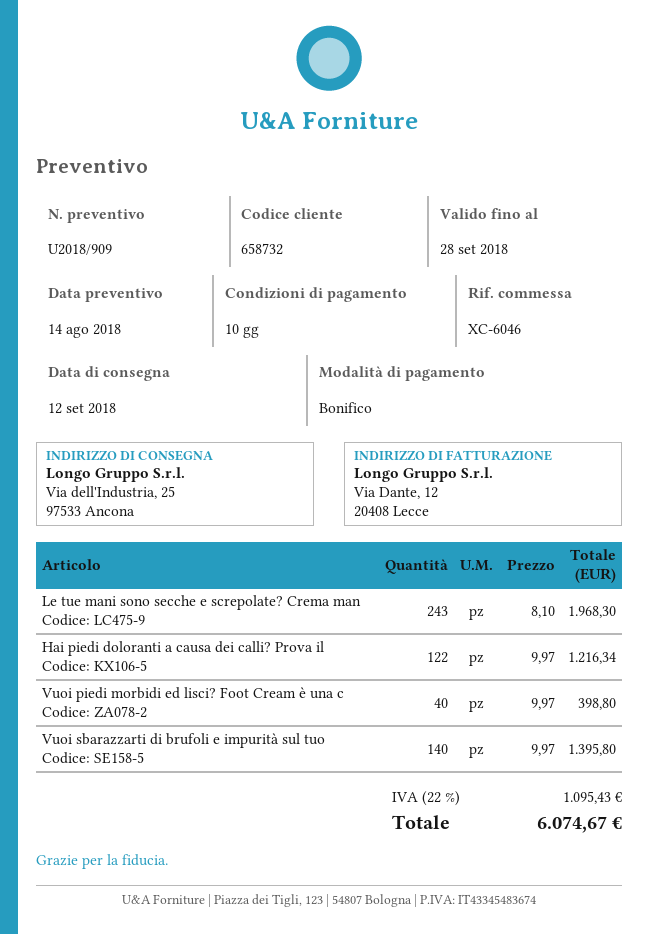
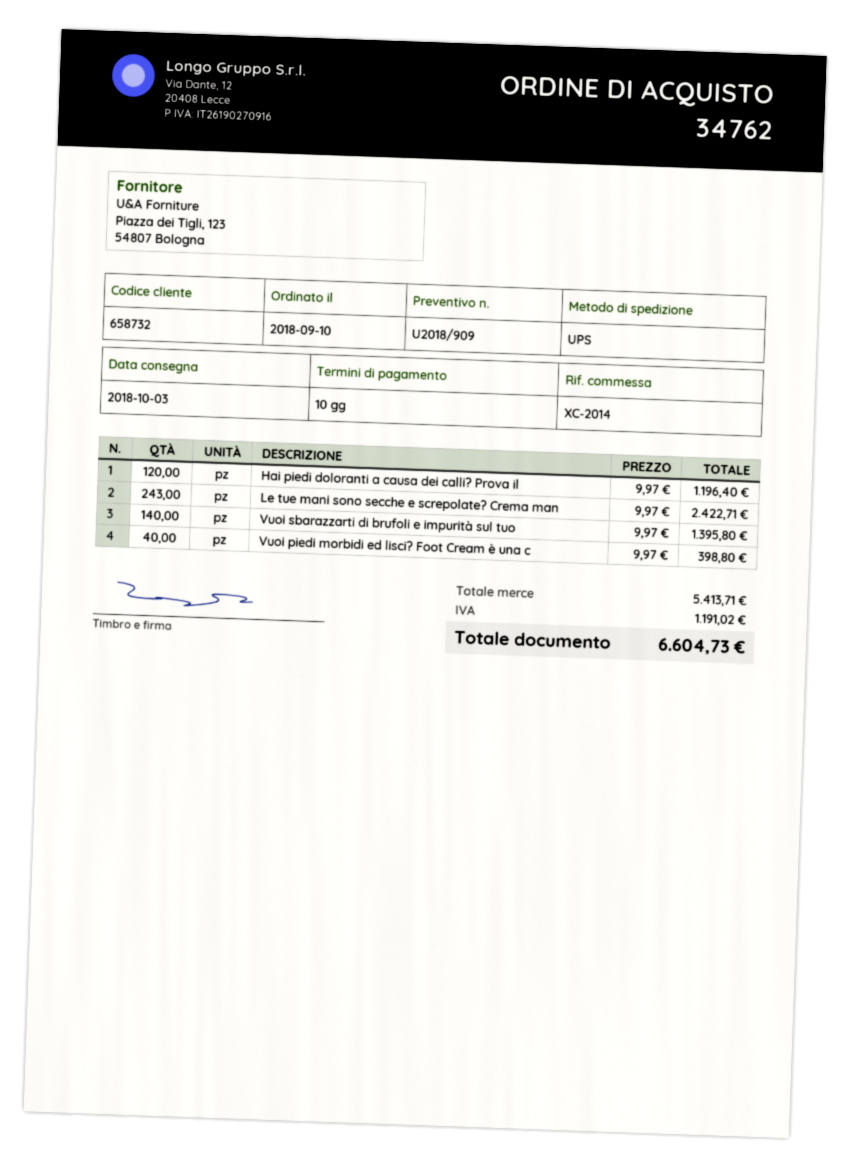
delivery date: 2018-09-12 -> 2018-10-03
reference: XC-6046 -> XC-2014
Le tue mani sono secche e screpolate? Crema man: 243 x 8.10 = 1968.30 -> 243 x 9.97 = 2422.71
Hai piedi doloranti a causa dei calli? Prova il: 122 x 9.97 = 1216.34 -> 120 x 9.97 = 1196.40
tax: 1095.43 -> 1191.02
total: 6074.67 -> 6604.73

